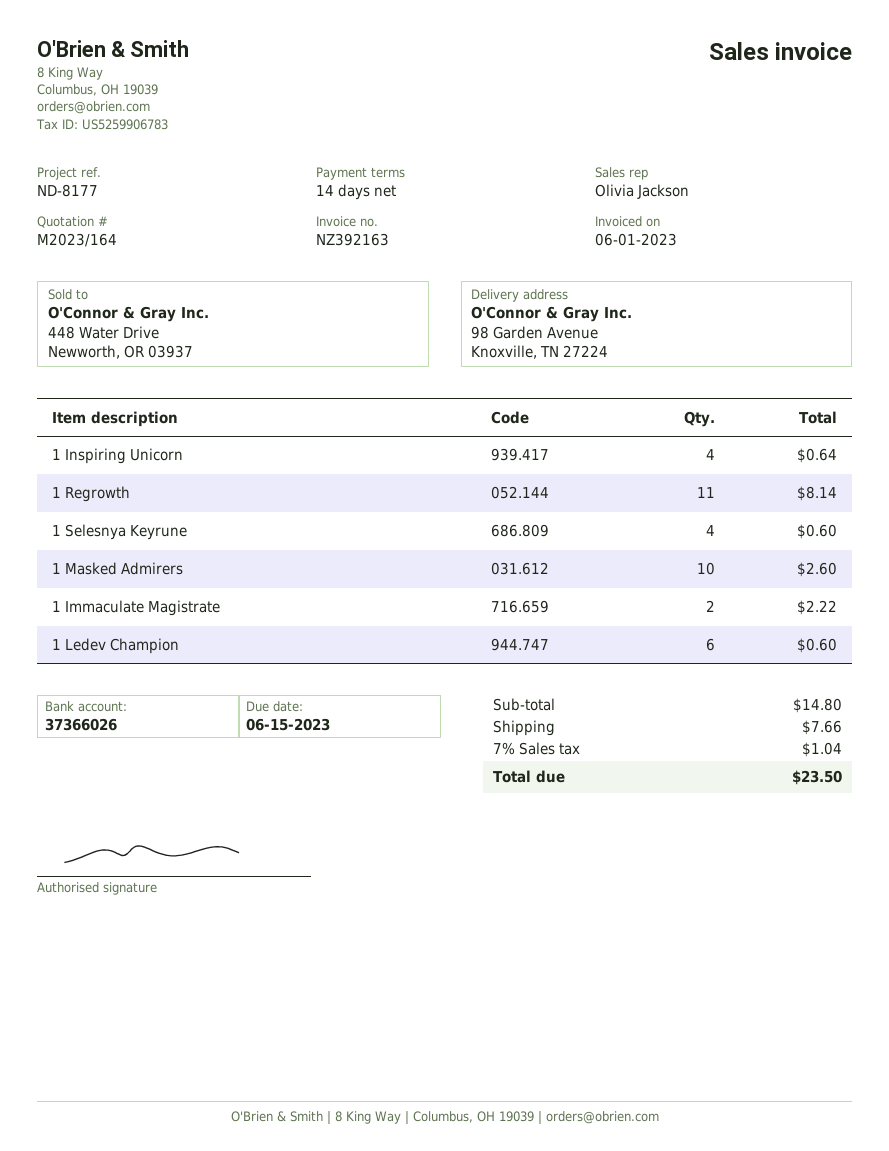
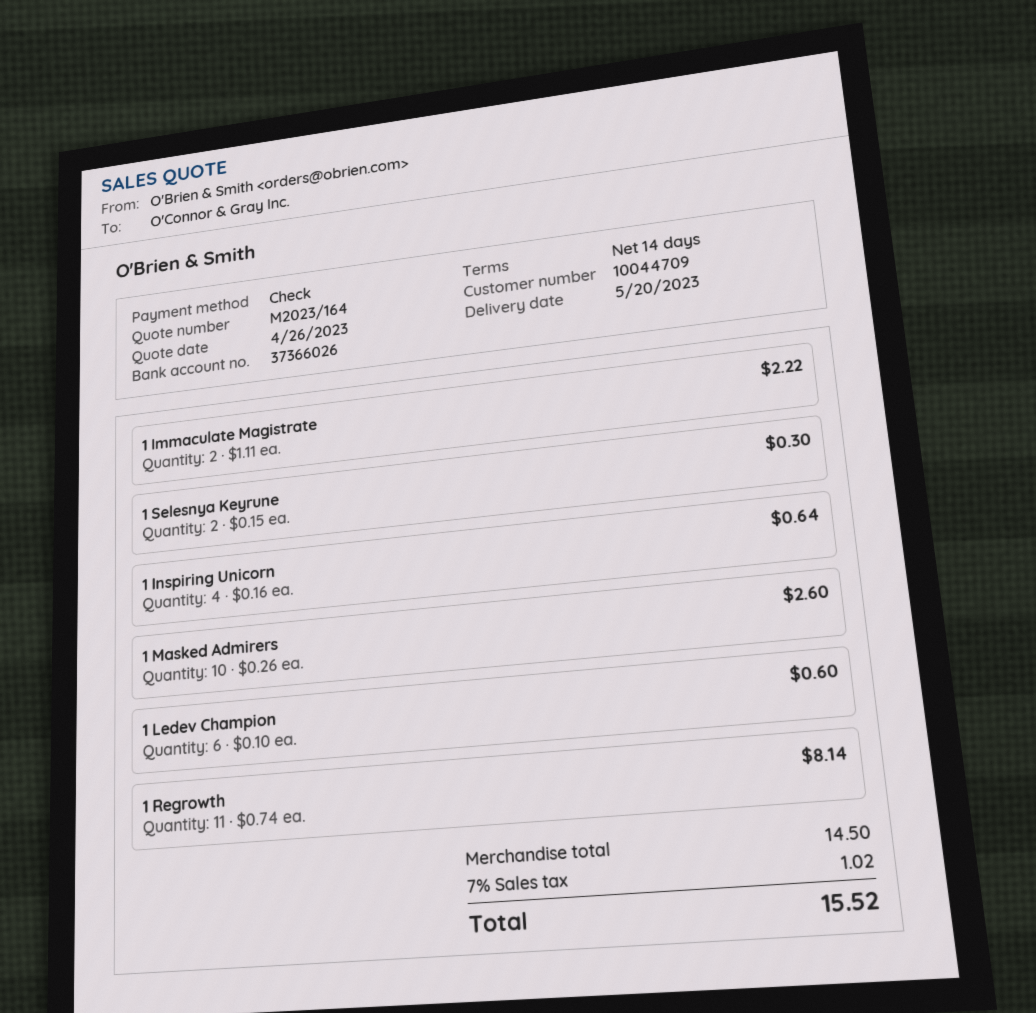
1 Selesnya Keyrune: 4 for 0.60 -> 2 for 0.30
subtotal: 14.80 -> 14.50
shipping: 7.66 -> none
tax: 7% = 1.04 -> 7% = 1.02
total: 23.50 -> 15.52

